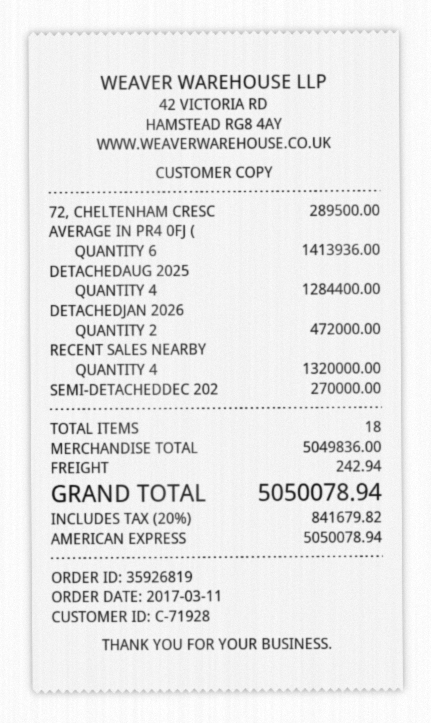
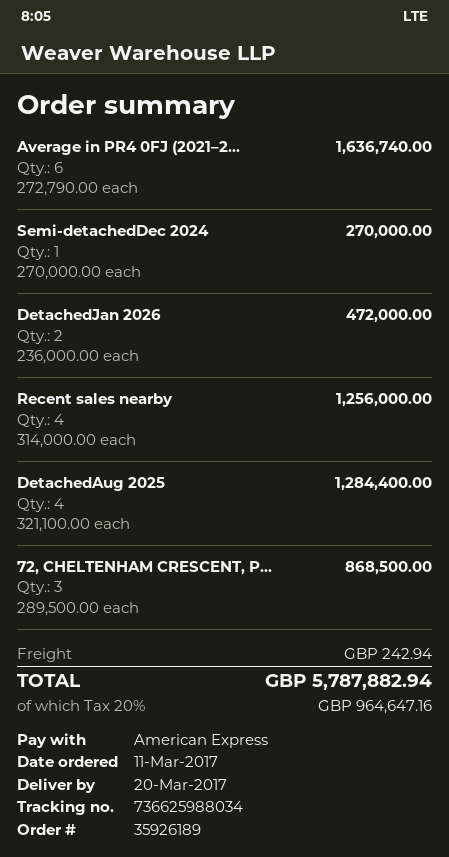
order number: 35926819 -> 35926189
72, CHELTENHAM CRESC: 1 for 289500.00 -> 3 for 868500.00
AVERAGE IN PR4 0FJ (: 6 for 1413936.00 -> 6 for 1636740.00
RECENT SALES NEARBY: 4 for 1320000.00 -> 4 for 1256000.00
tax: 20% = 841679.82 -> 20% = 964647.16
total: 5050078.94 -> 5787882.94

